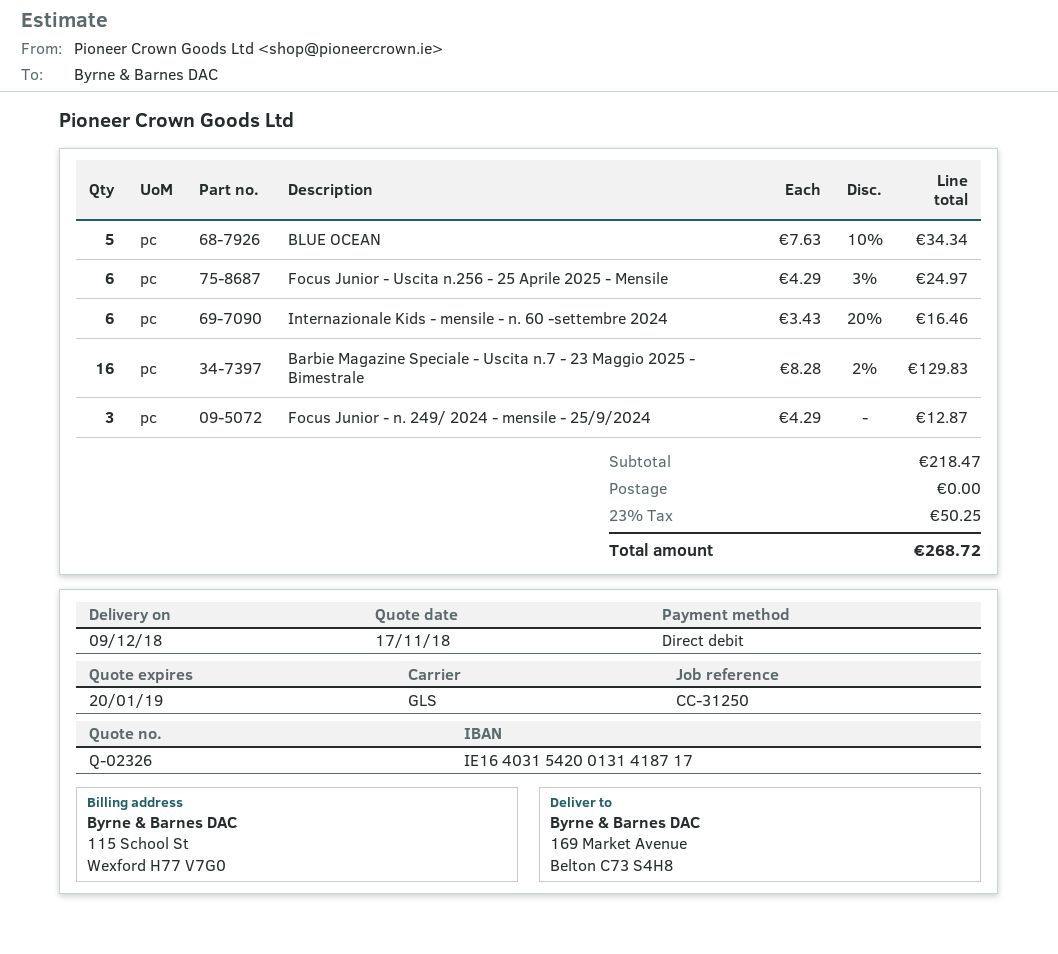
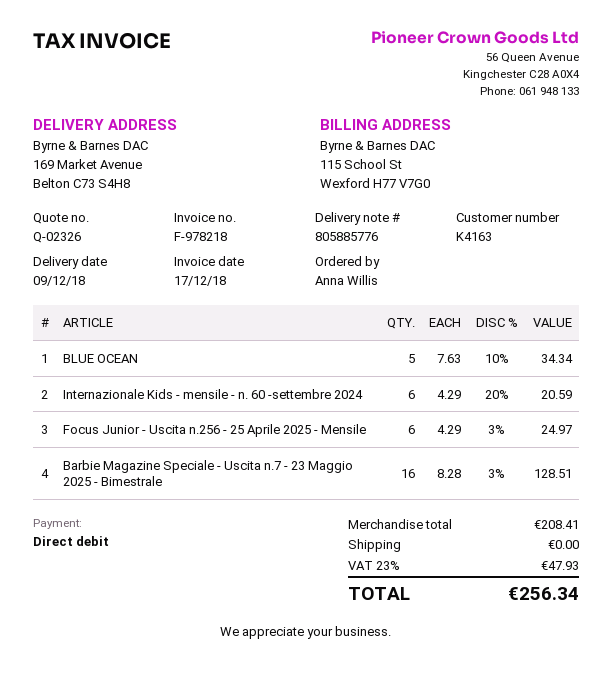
Internazionale Kids - mensile - n. 60 -settembre 2024: 6 x 3.43 - 20% = 16.46 -> 6 x 4.29 - 20% = 20.59
Barbie Magazine Speciale - Uscita n.7 - 23 Maggio 2025 - Bimestrale: 16 x 8.28 - 2% = 129.83 -> 16 x 8.28 - 3% = 128.51
Focus Junior - n. 249/ 2024 - mensile - 25/9/2024: 3 x 4.29 = 12.87 -> none
subtotal: 218.47 -> 208.41
tax: 23% = 50.25 -> 23% = 47.93
total: 268.72 -> 256.34

